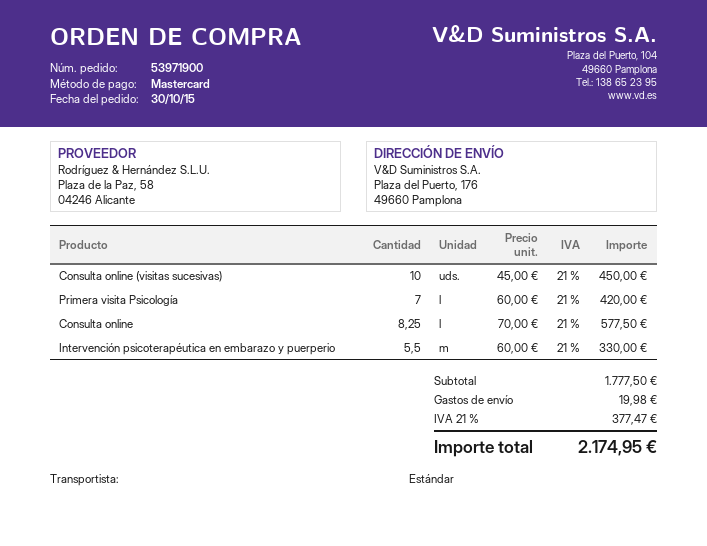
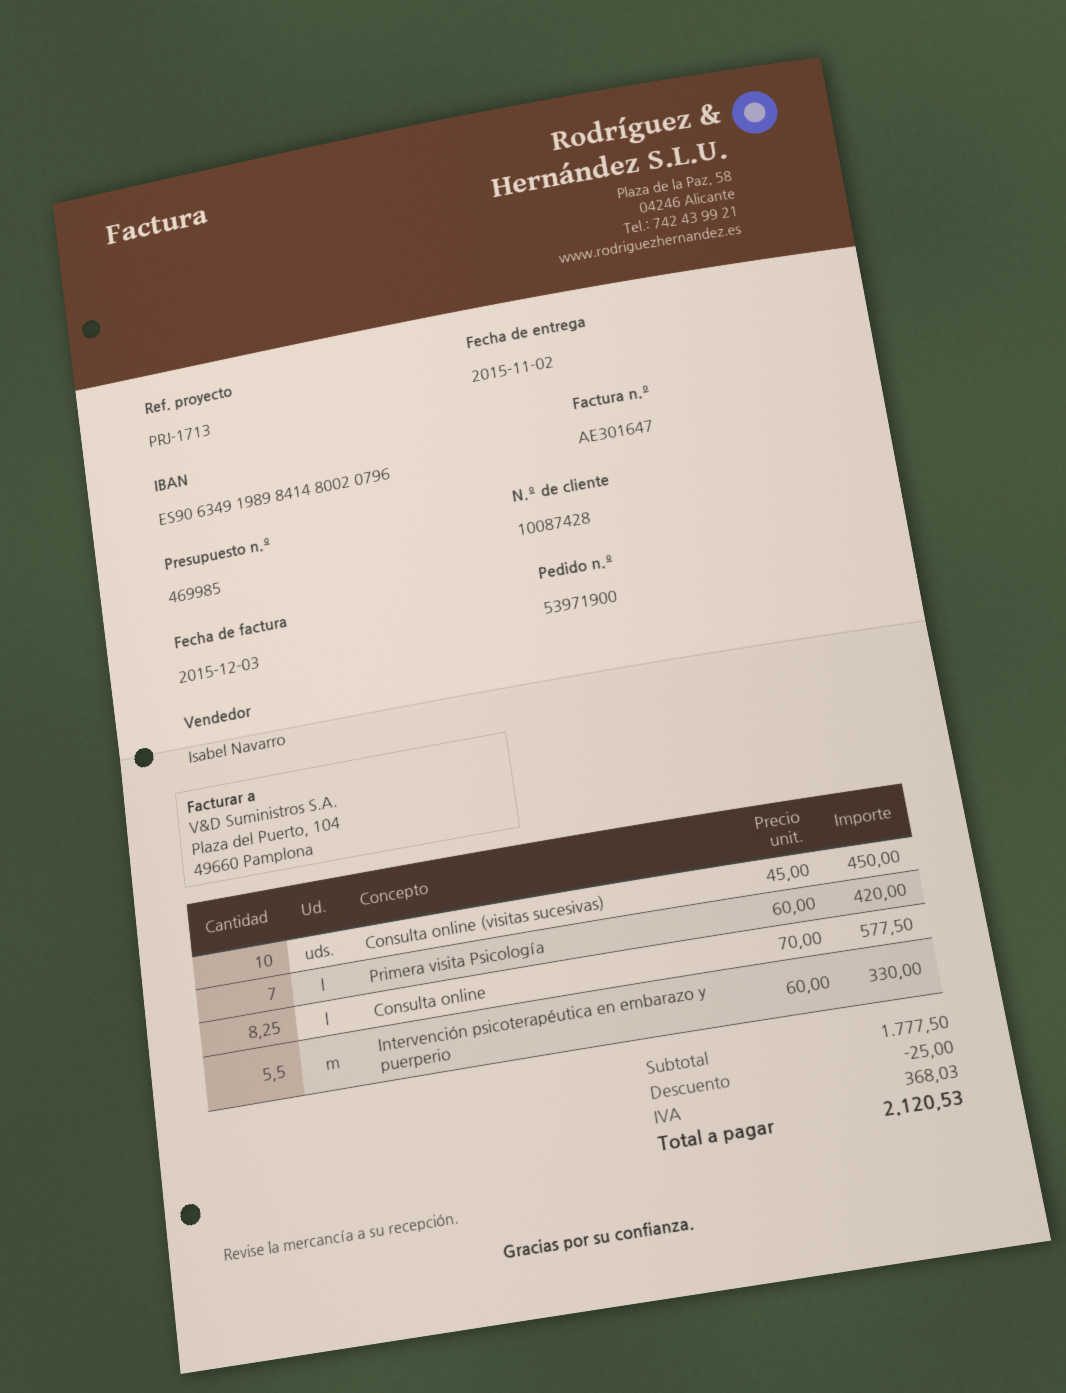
discount: none -> 25.00
shipping: 19.98 -> none
tax: 377.47 -> 368.03
total: 2174.95 -> 2120.53

